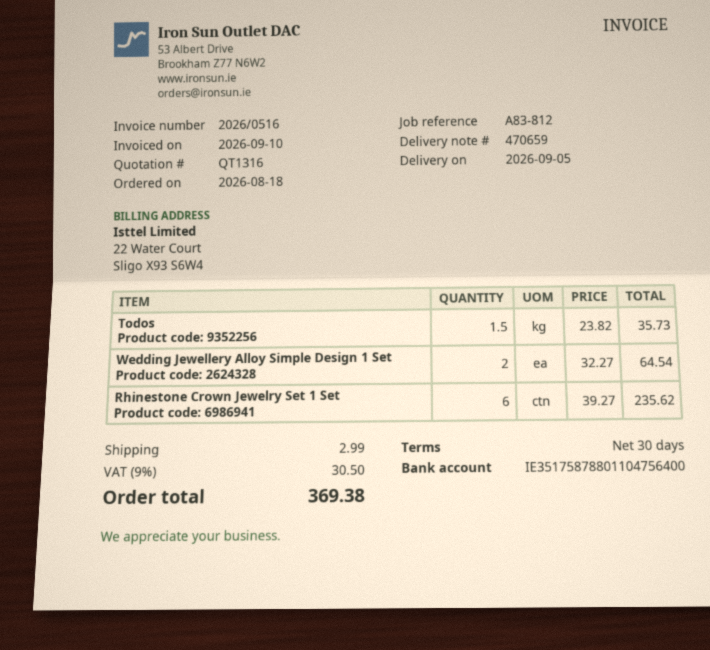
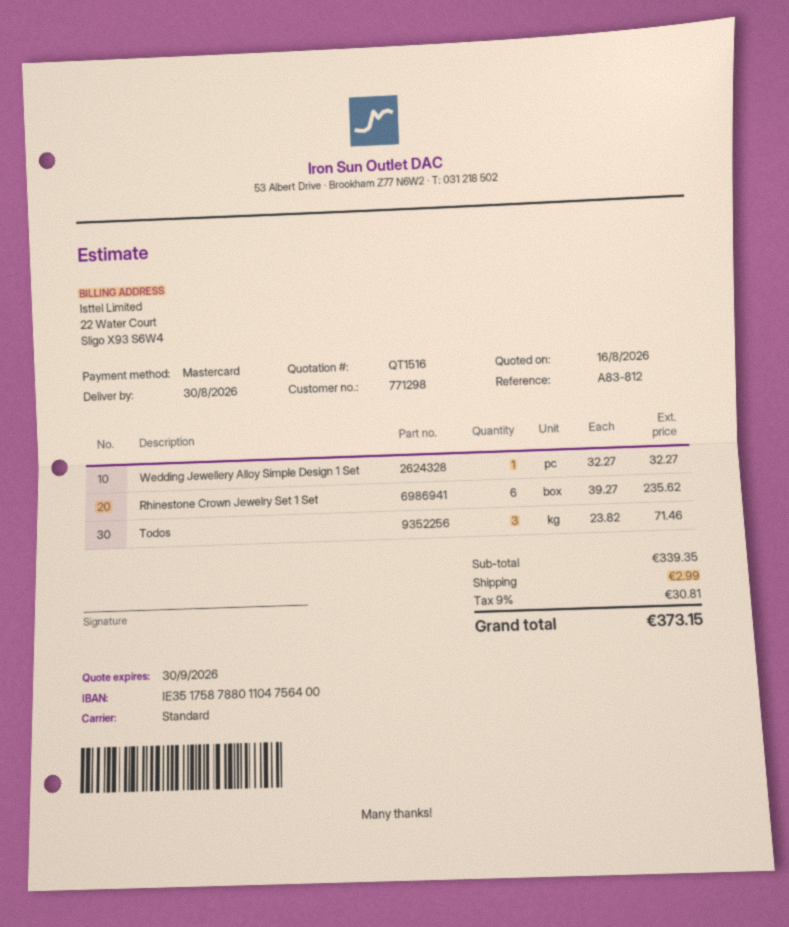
quote number: QT1316 -> QT1516
delivery date: 2026-09-05 -> 2026-08-30
Todos: 1.5 x 23.82 = 35.73 -> 3 x 23.82 = 71.46
Wedding Jewellery Alloy Simple Design 1 Set: 2 x 32.27 = 64.54 -> 1 x 32.27 = 32.27
tax: 9% = 30.50 -> 9% = 30.81
total: 369.38 -> 373.15

